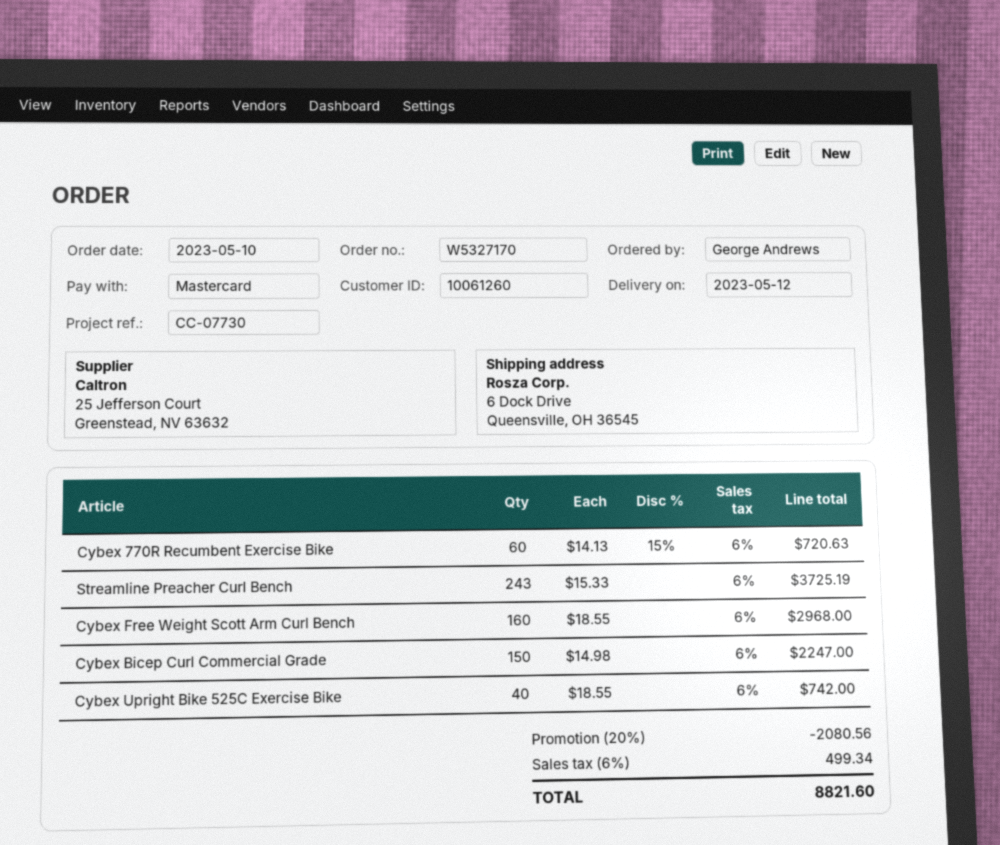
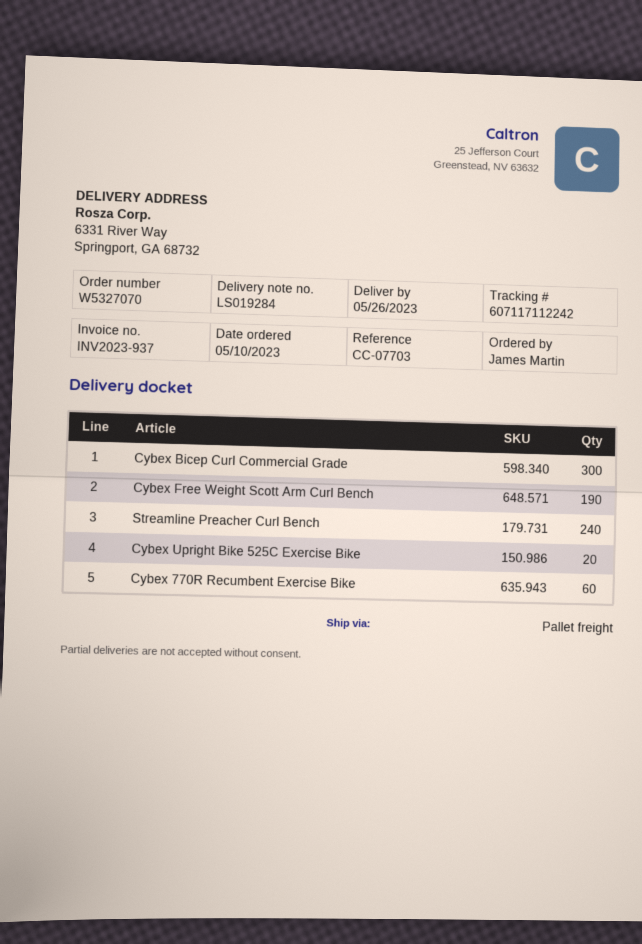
order number: W5327170 -> W5327070
delivery date: 2023-05-12 -> 2023-05-26
reference: CC-07730 -> CC-07703
ordered by: George Andrews -> James Martin
ship to: 6 Dock Drive, Queensville, OH 36545 -> 6331 River Way, Springport, GA 68732
Streamline Preacher Curl Bench: 243 -> 240
Cybex Free Weight Scott Arm Curl Bench: 160 -> 190
Cybex Bicep Curl Commercial Grade: 150 -> 300
Cybex Upright Bike 525C Exercise Bike: 40 -> 20

